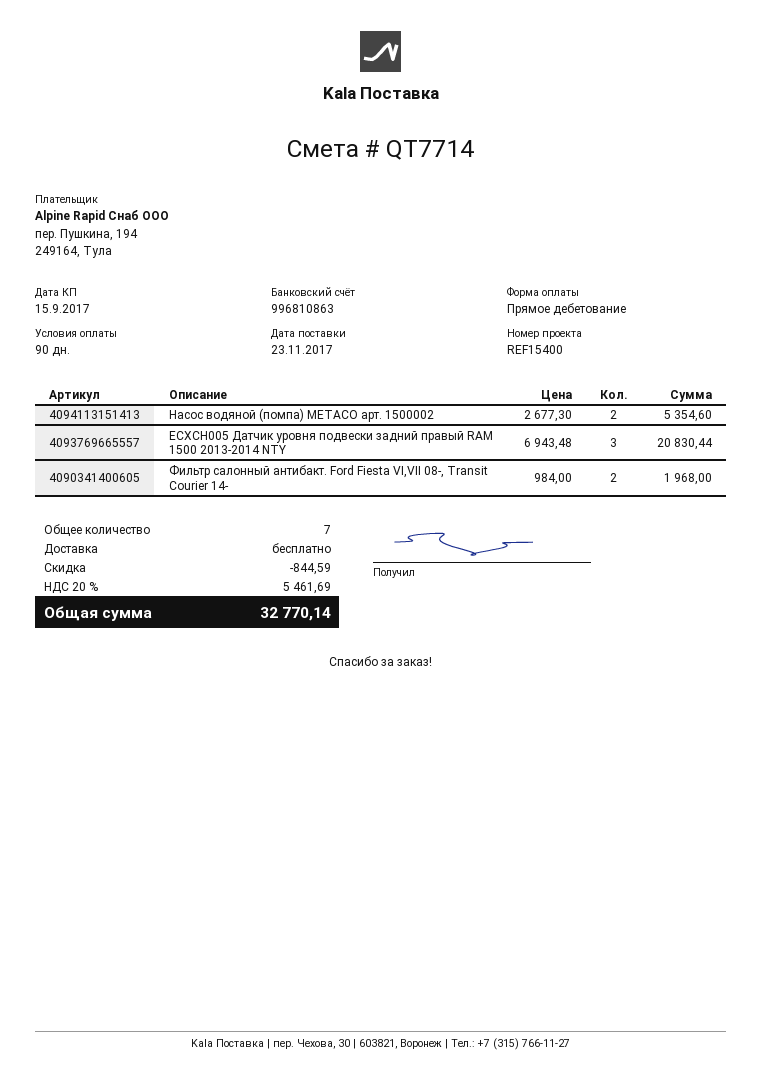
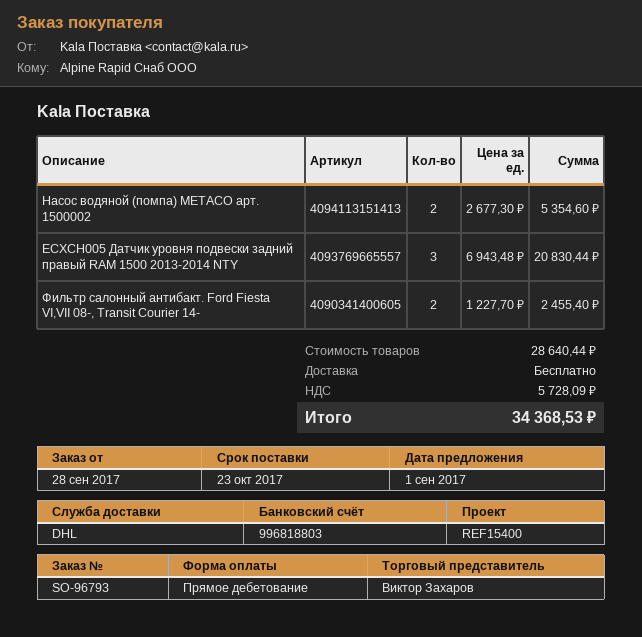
quote date: 2017-09-15 -> 2017-09-01
delivery date: 2017-11-23 -> 2017-10-23
bank account: 996810863 -> 996818803
Фильтр салонный антибакт. Ford Fiesta VI,VII 08-, Transit Courier 14-: 2 x 984.00 = 1968.00 -> 2 x 1227.70 = 2455.40
discount: 844.59 -> none
tax: 5461.69 -> 5728.09
total: 32770.14 -> 34368.53

